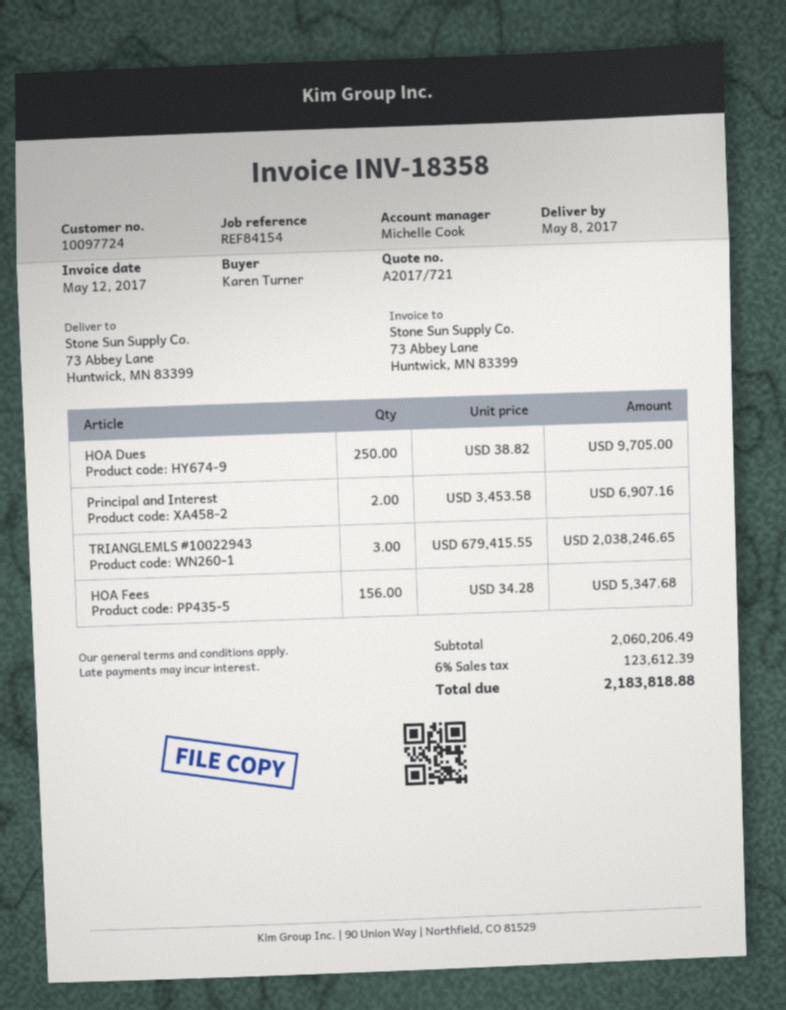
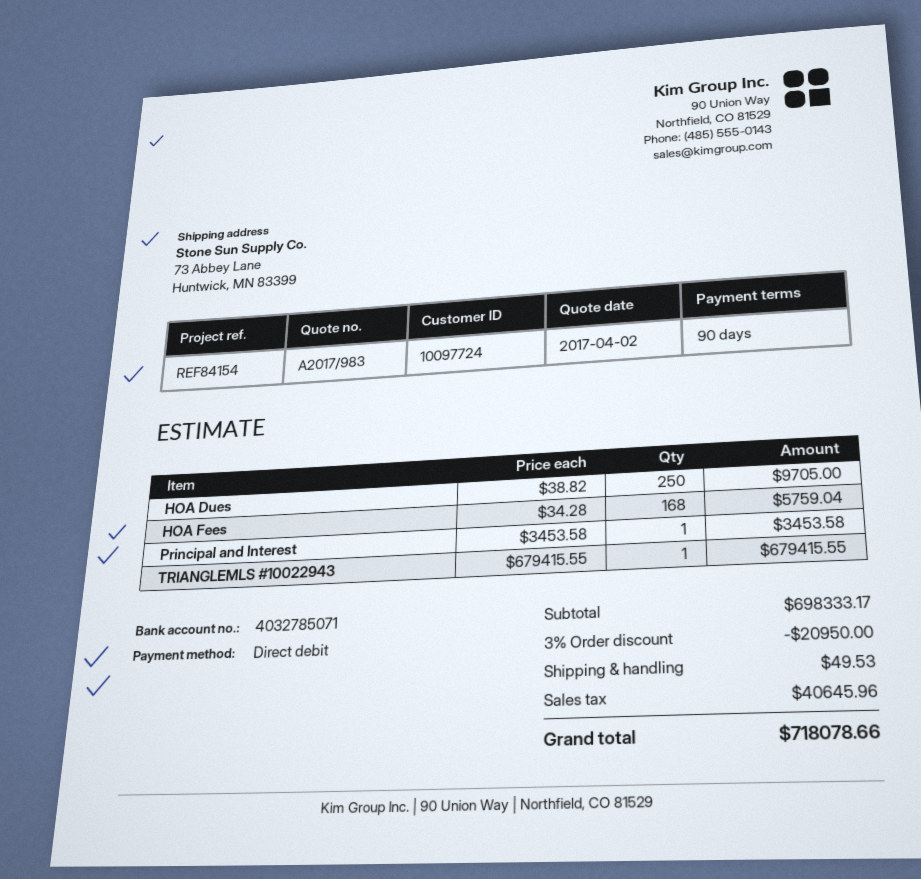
quote number: A2017/721 -> A2017/983
Principal and Interest: 2 x 3453.58 = 6907.16 -> 1 x 3453.58 = 3453.58
TRIANGLEMLS #10022943: 3 x 679415.55 = 2038246.65 -> 1 x 679415.55 = 679415.55
HOA Fees: 156 x 34.28 = 5347.68 -> 168 x 34.28 = 5759.04
subtotal: 2060206.49 -> 698333.17
discount: none -> 3% = 20950.00
shipping: none -> 49.53
tax: 123612.39 -> 40645.96
total: 2183818.88 -> 718078.66

